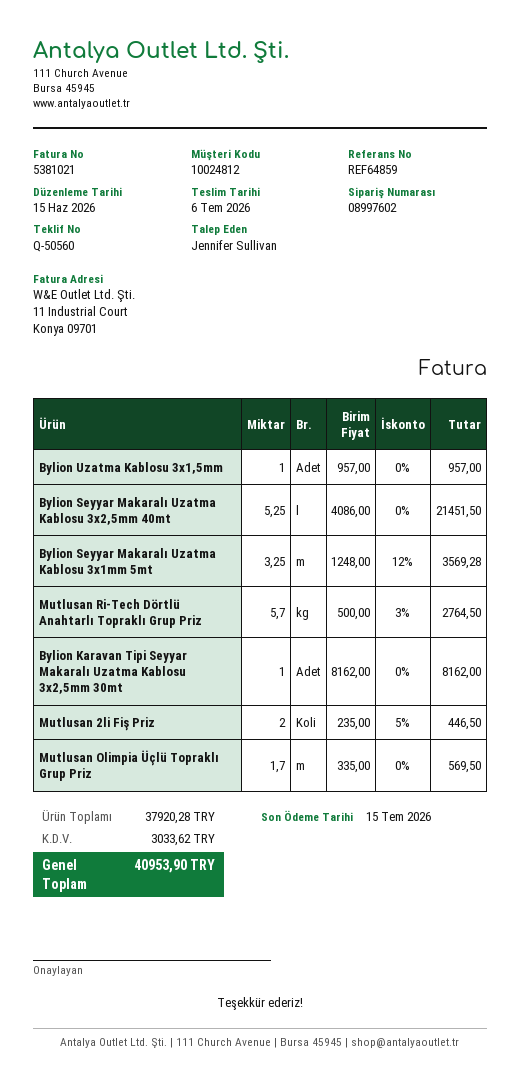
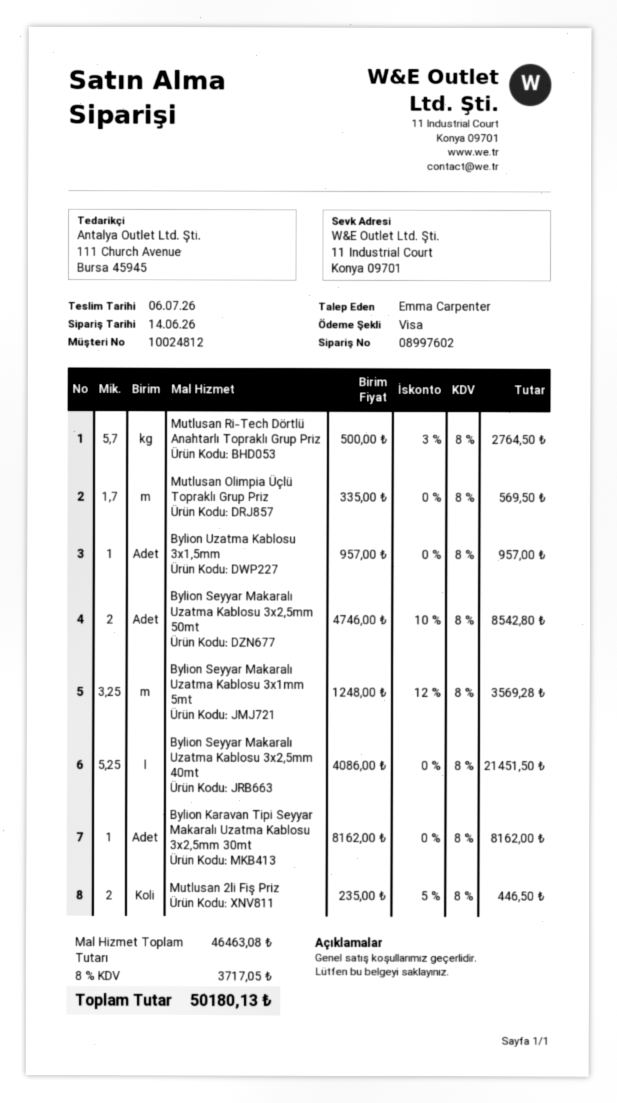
ordered by: Jennifer Sullivan -> Emma Carpenter
Bylion Seyyar Makaralı Uzatma Kablosu 3x2,5mm 50mt: none -> 2 x 4746.00 - 10% = 8542.80
subtotal: 37920.28 -> 46463.08
tax: 3033.62 -> 3717.05
total: 40953.90 -> 50180.13

